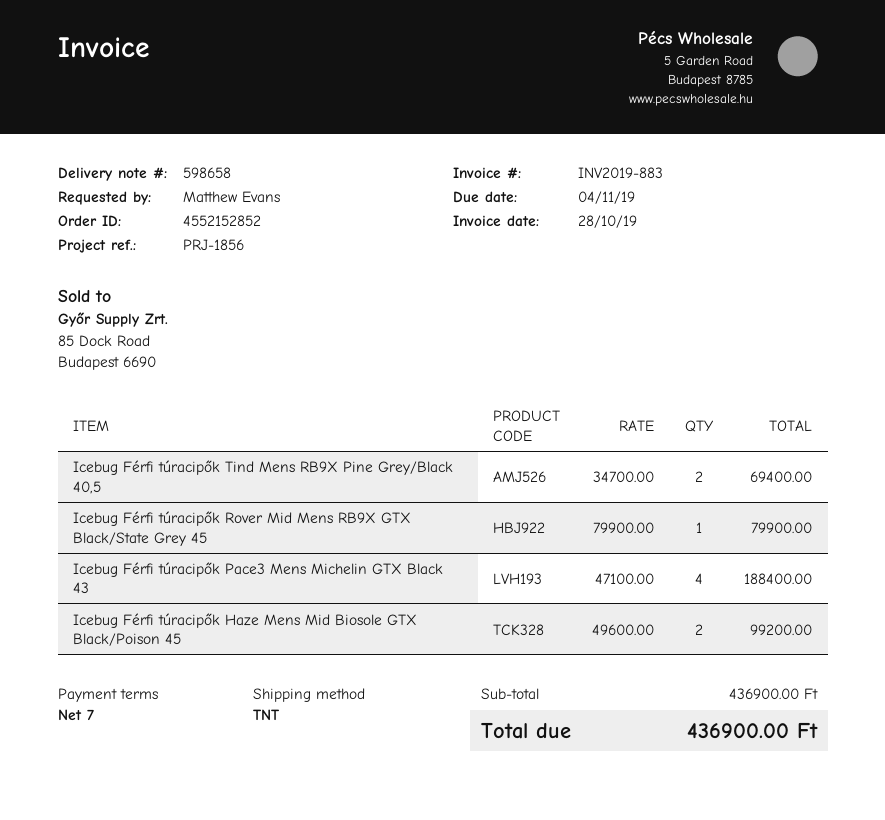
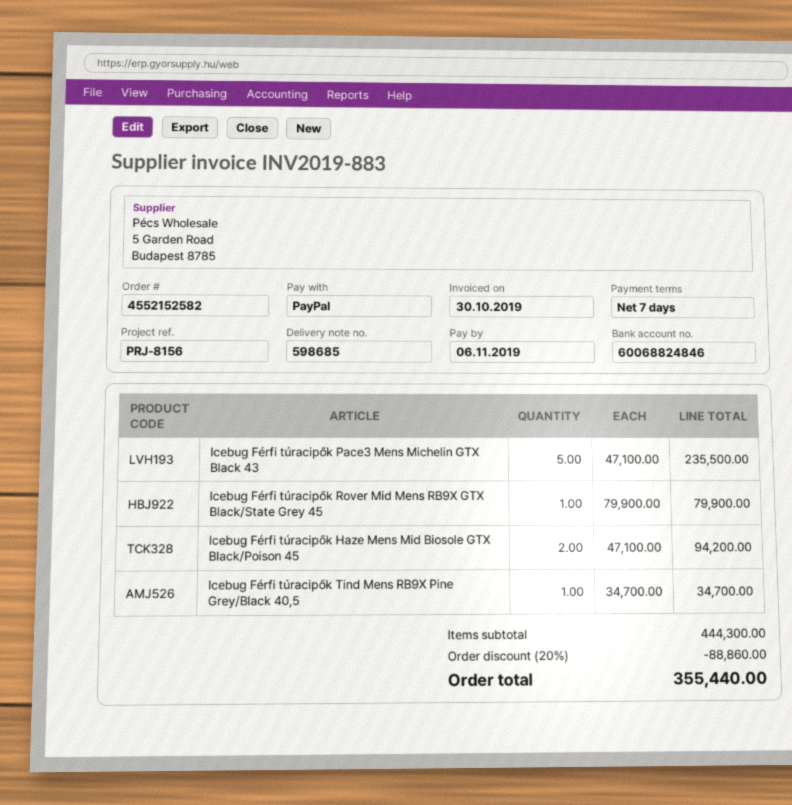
order number: 4552152852 -> 4552152582
delivery note number: 598658 -> 598685
invoice date: 2019-10-28 -> 2019-10-30
due date: 2019-11-04 -> 2019-11-06
reference: PRJ-1856 -> PRJ-8156
Icebug Férfi túracipők Tind Mens RB9X Pine Grey/Black 40,5: 2 x 34700.00 = 69400.00 -> 1 x 34700.00 = 34700.00
Icebug Férfi túracipők Pace3 Mens Michelin GTX Black 43: 4 x 47100.00 = 188400.00 -> 5 x 47100.00 = 235500.00
Icebug Férfi túracipők Haze Mens Mid Biosole GTX Black/Poison 45: 2 x 49600.00 = 99200.00 -> 2 x 47100.00 = 94200.00
subtotal: 436900.00 -> 444300.00
discount: none -> 20% = 88860.00
total: 436900.00 -> 355440.00

